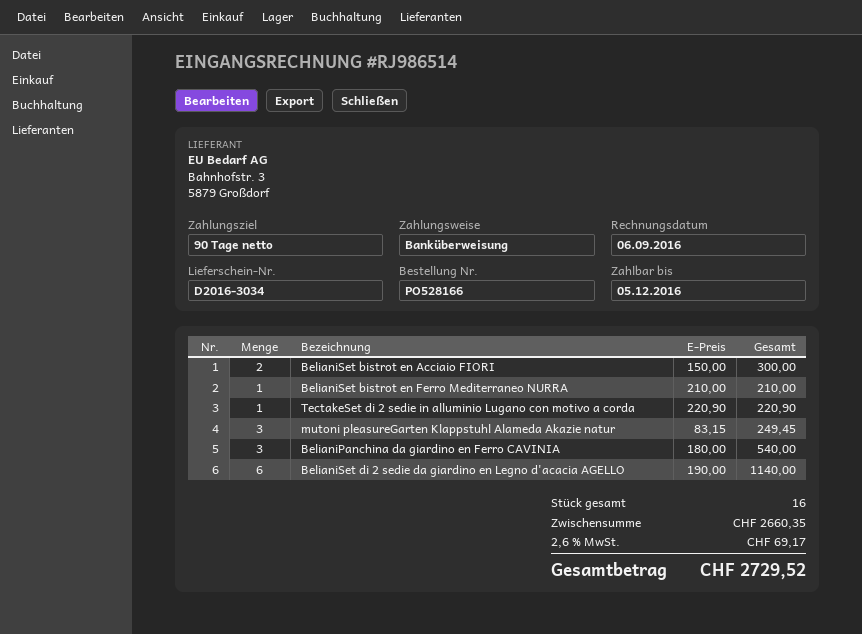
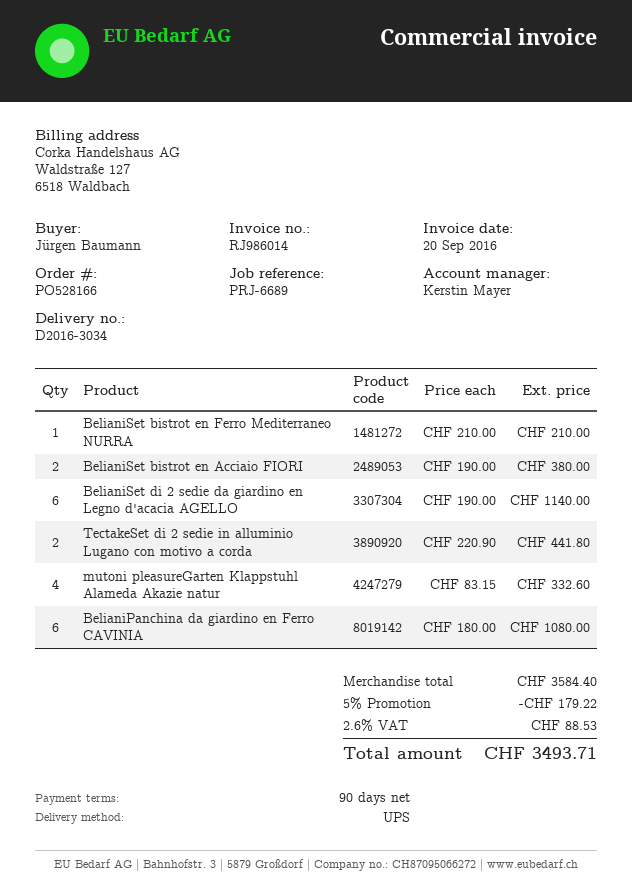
invoice number: RJ986514 -> RJ986014
invoice date: 2016-09-06 -> 2016-09-20
BelianiSet bistrot en Acciaio FIORI: 2 x 150.00 = 300.00 -> 2 x 190.00 = 380.00
TectakeSet di 2 sedie in alluminio Lugano con motivo a corda: 1 x 220.90 = 220.90 -> 2 x 220.90 = 441.80
mutoni pleasureGarten Klappstuhl Alameda Akazie natur: 3 x 83.15 = 249.45 -> 4 x 83.15 = 332.60
BelianiPanchina da giardino en Ferro CAVINIA: 3 x 180.00 = 540.00 -> 6 x 180.00 = 1080.00
subtotal: 2660.35 -> 3584.40
discount: none -> 5% = 179.22
tax: 2.6% = 69.17 -> 2.6% = 88.53
total: 2729.52 -> 3493.71

